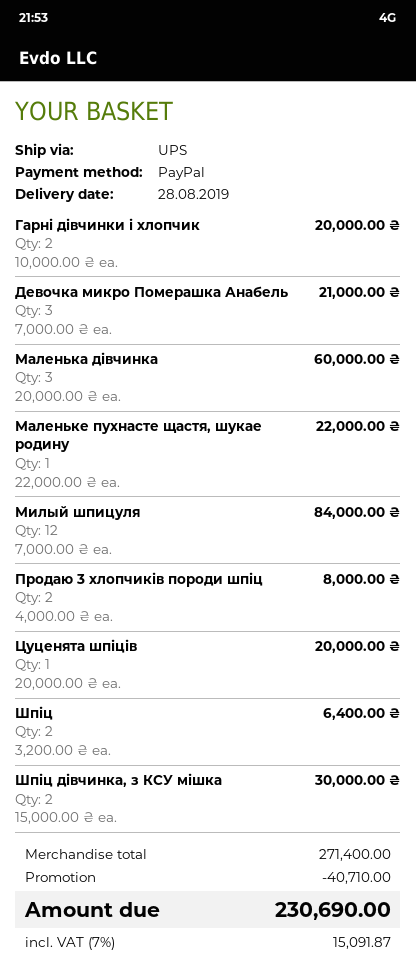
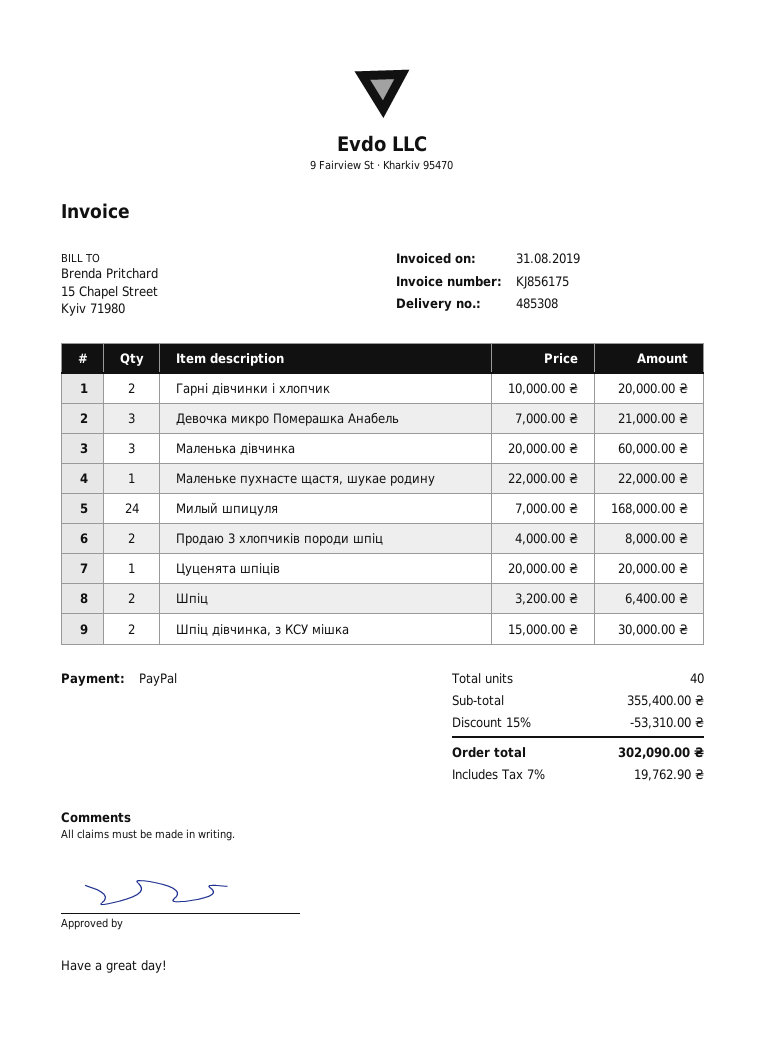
Милый шпицуля: 12 x 7000.00 = 84000.00 -> 24 x 7000.00 = 168000.00
subtotal: 271400.00 -> 355400.00
discount: 40710.00 -> 53310.00
tax: 7% = 15091.87 -> 7% = 19762.90
total: 230690.00 -> 302090.00

